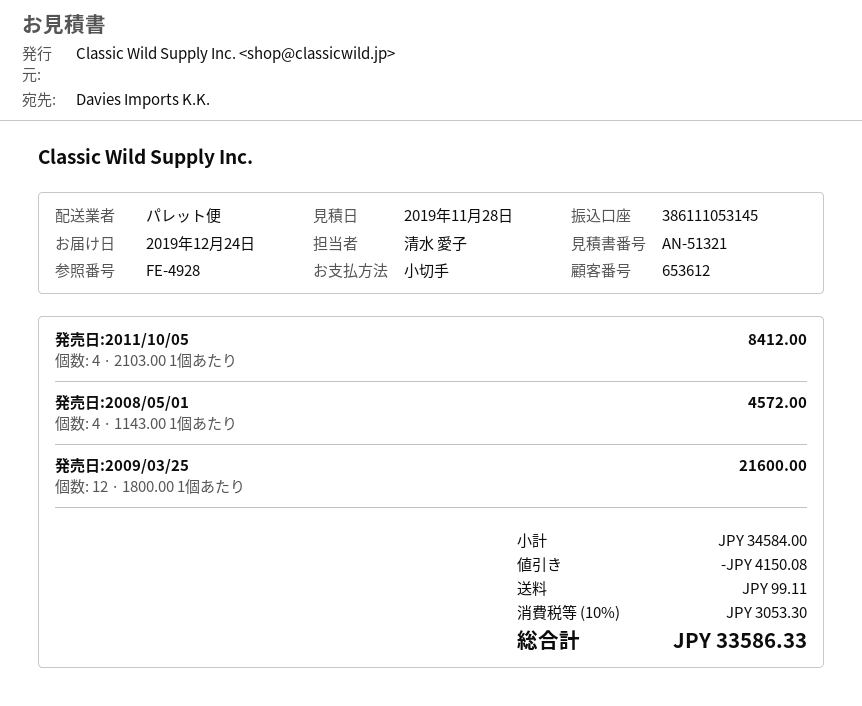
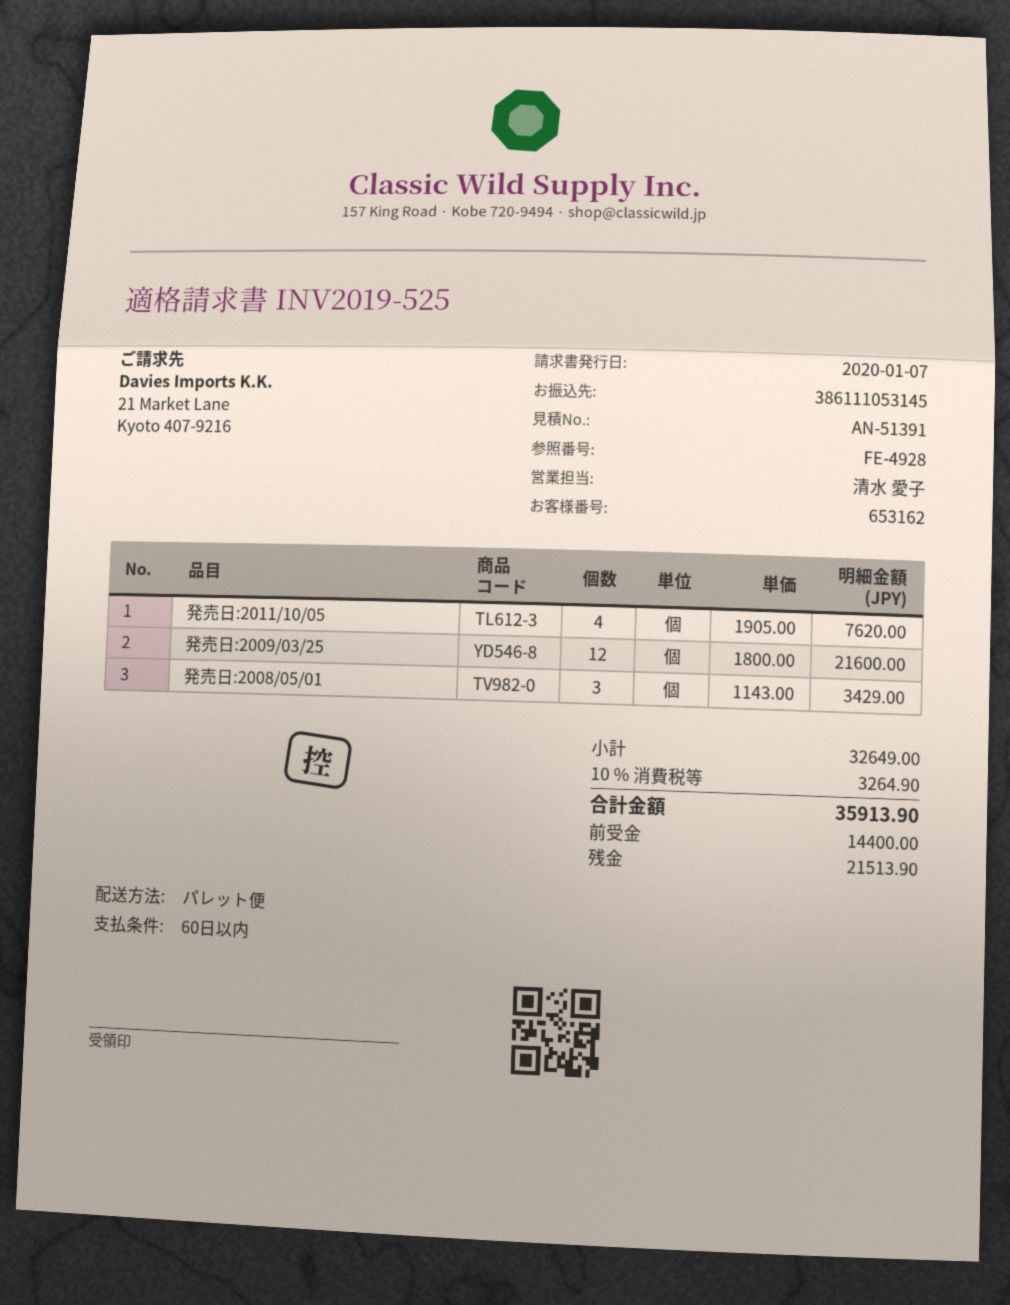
quote number: AN-51321 -> AN-51391
customer number: 653612 -> 653162
発売日:2011/10/05: 4 x 2103.00 = 8412.00 -> 4 x 1905.00 = 7620.00
発売日:2008/05/01: 4 x 1143.00 = 4572.00 -> 3 x 1143.00 = 3429.00
subtotal: 34584.00 -> 32649.00
discount: 4150.08 -> none
shipping: 99.11 -> none
tax: 10% = 3053.30 -> 10% = 3264.90
total: 33586.33 -> 35913.90

